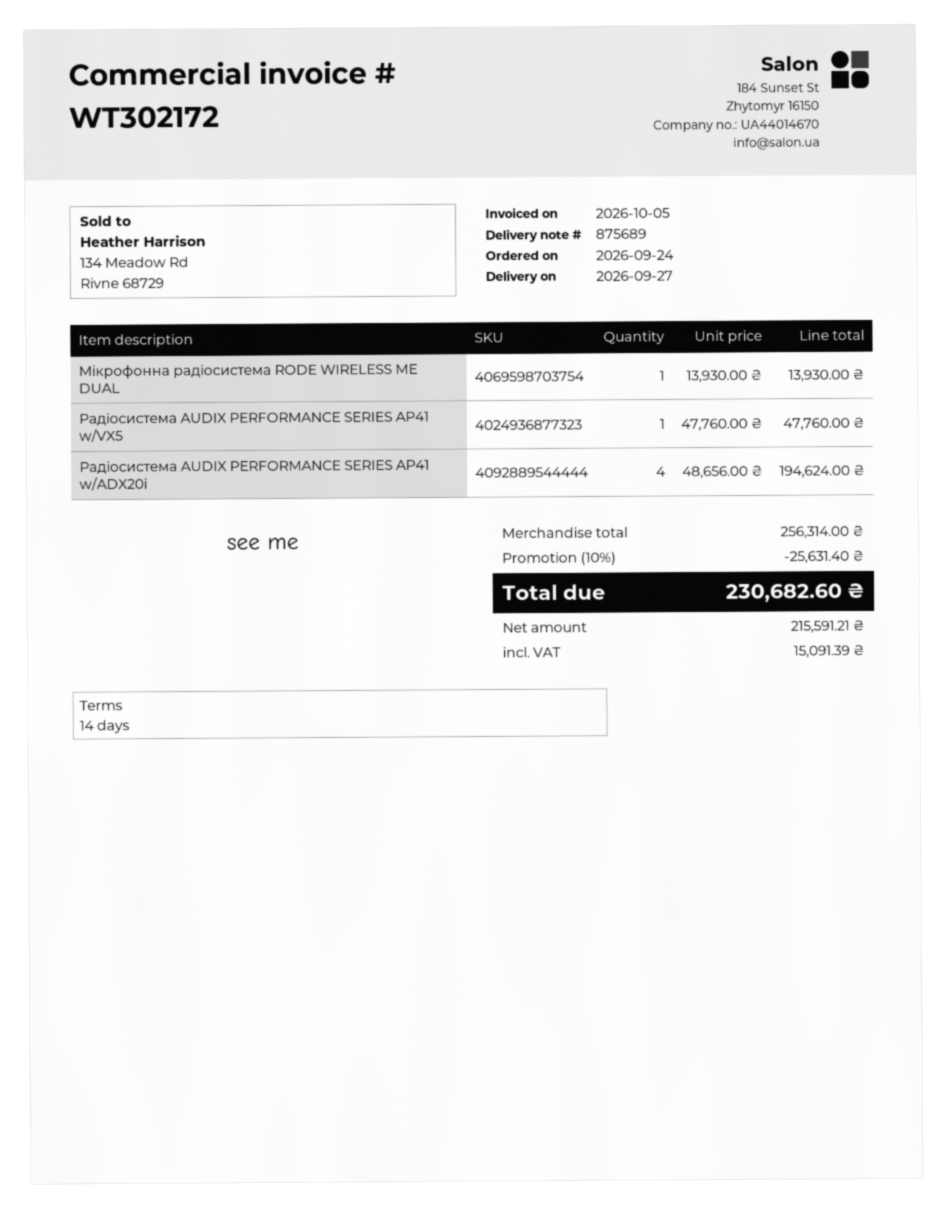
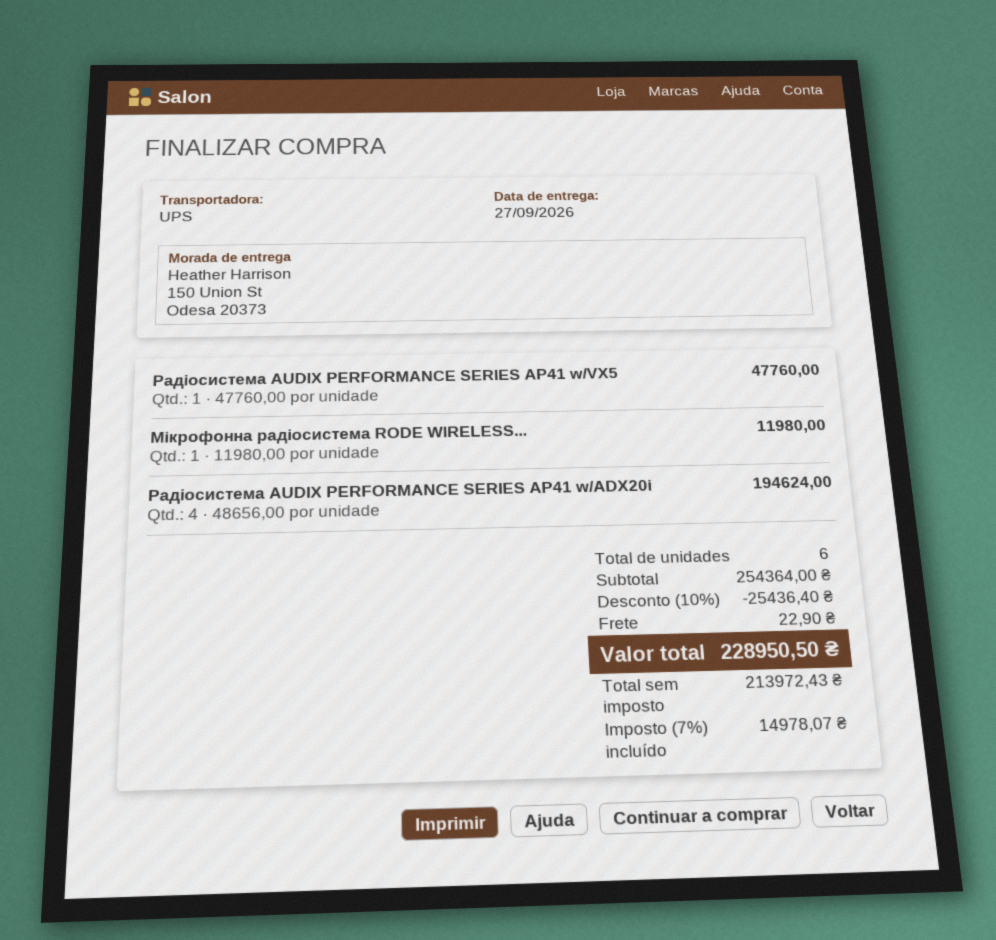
Мікрофонна радіосистема RODE WIRELESS ME DUAL: 1 x 13930.00 = 13930.00 -> 1 x 11980.00 = 11980.00
subtotal: 256314.00 -> 254364.00
discount: 10% = 25631.40 -> 10% = 25436.40
shipping: none -> 22.90
net: 215591.21 -> 213972.43
tax: 15091.39 -> 14978.07
total: 230682.60 -> 228950.50

